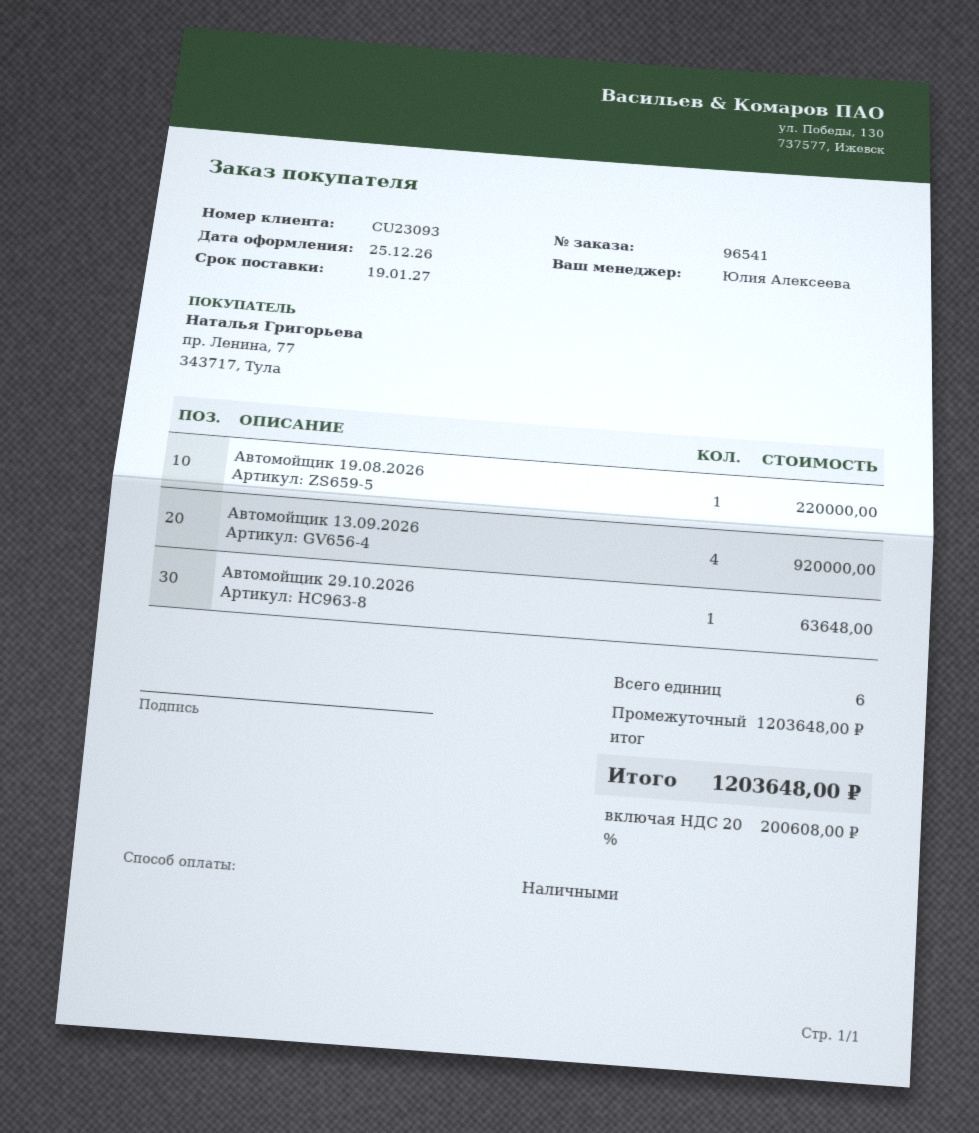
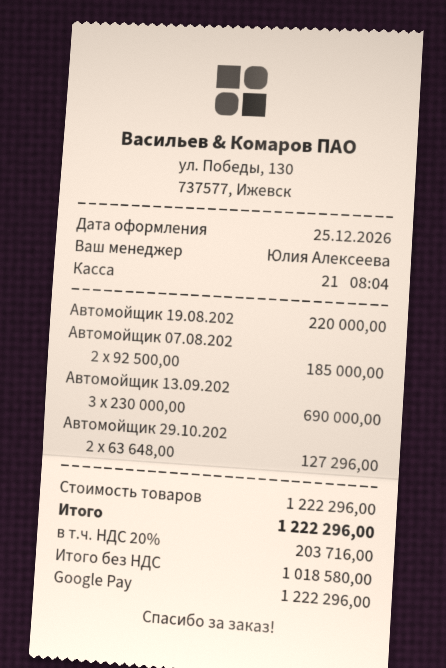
payment method: cash -> Google Pay
Автомойщик 13.09.2026: 4 for 920000.00 -> 3 for 690000.00
Автомойщик 29.10.2026: 1 for 63648.00 -> 2 for 127296.00
Автомойщик 07.08.202: none -> 2 for 185000.00
subtotal: 1203648.00 -> 1222296.00
tax: 20% = 200608.00 -> 20% = 203716.00
total: 1203648.00 -> 1222296.00

